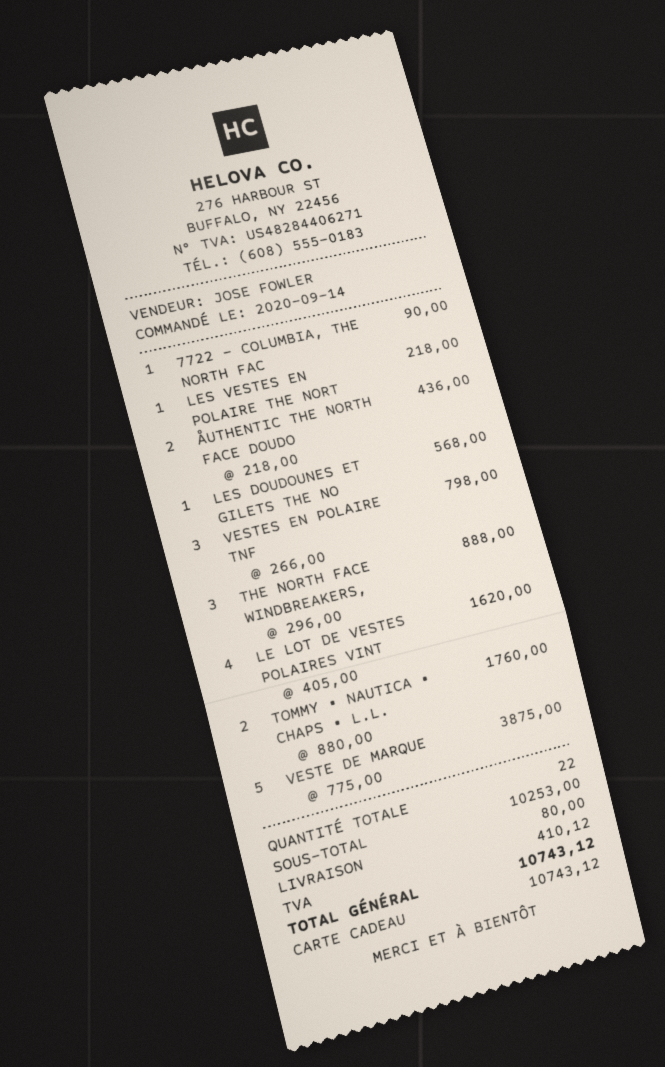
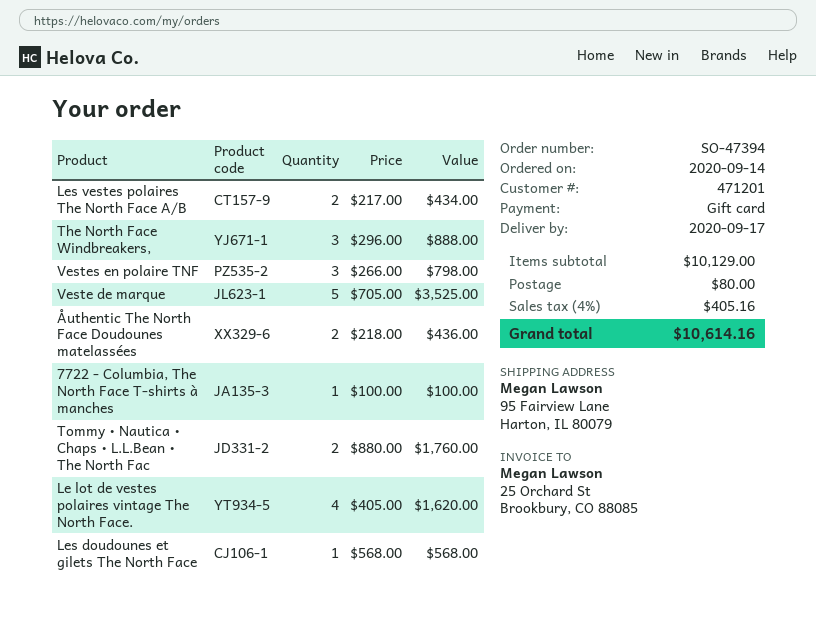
7722 - COLUMBIA, THE NORTH FAC: 1 x 90.00 = 90.00 -> 1 x 100.00 = 100.00
LES VESTES EN POLAIRE THE NORT: 1 x 218.00 = 218.00 -> none
VESTE DE MARQUE: 5 x 775.00 = 3875.00 -> 5 x 705.00 = 3525.00
Les vestes polaires The North Face A/B: none -> 2 x 217.00 = 434.00
subtotal: 10253.00 -> 10129.00
tax: 410.12 -> 405.16
total: 10743.12 -> 10614.16

